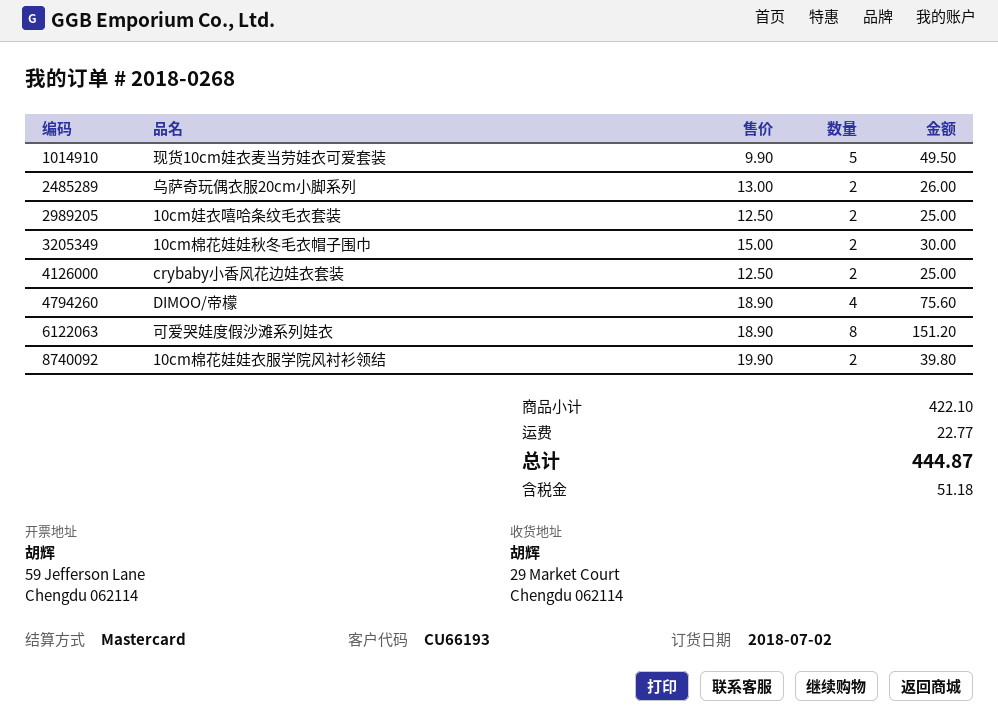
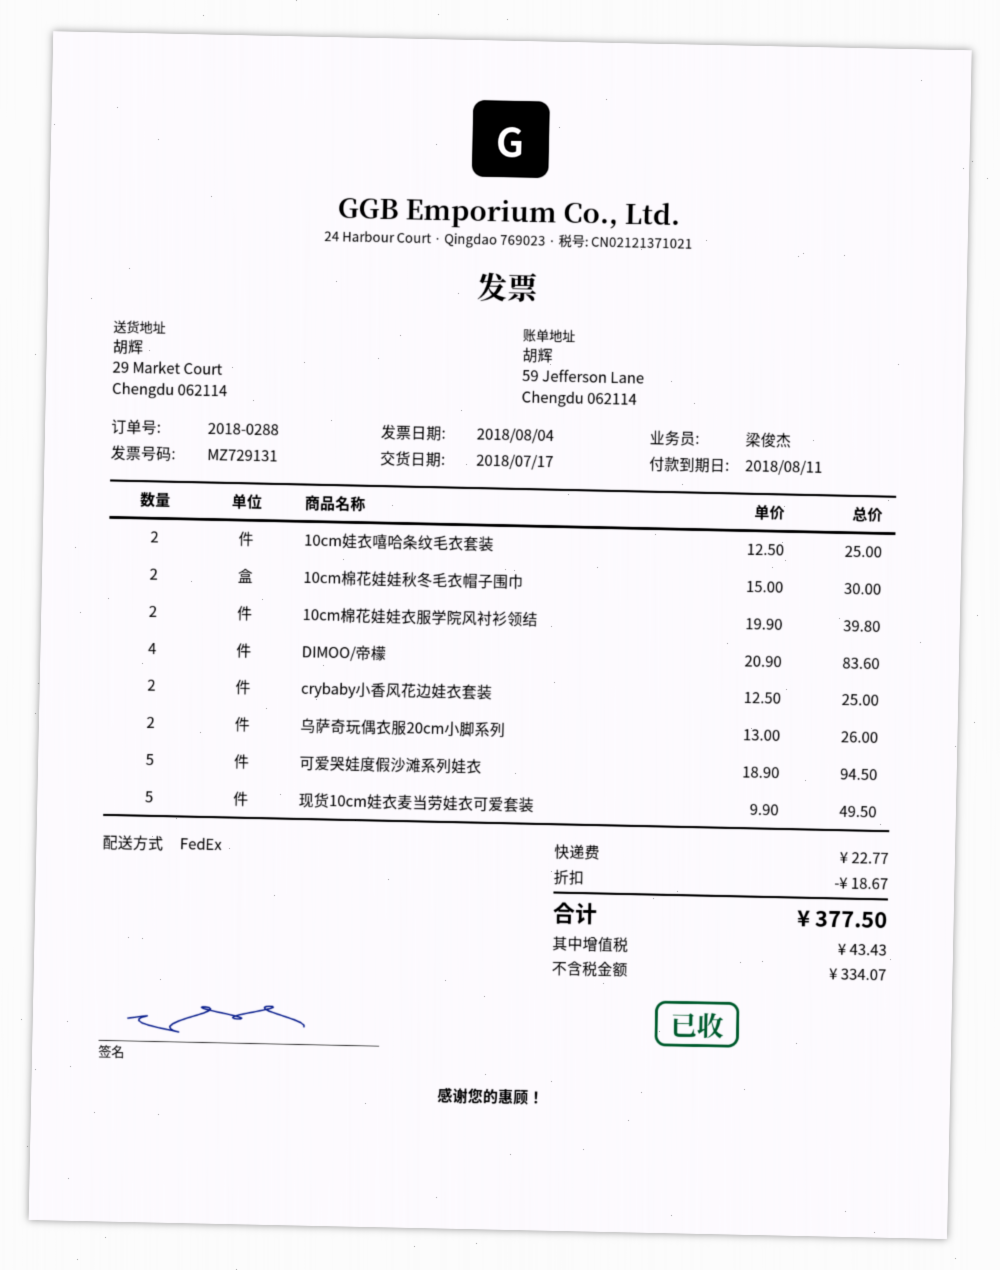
order number: 2018-0268 -> 2018-0288
DIMOO/帝檬: 4 x 18.90 = 75.60 -> 4 x 20.90 = 83.60
可爱哭娃度假沙滩系列娃衣: 8 x 18.90 = 151.20 -> 5 x 18.90 = 94.50
discount: none -> 18.67
tax: 51.18 -> 43.43
total: 444.87 -> 377.50

